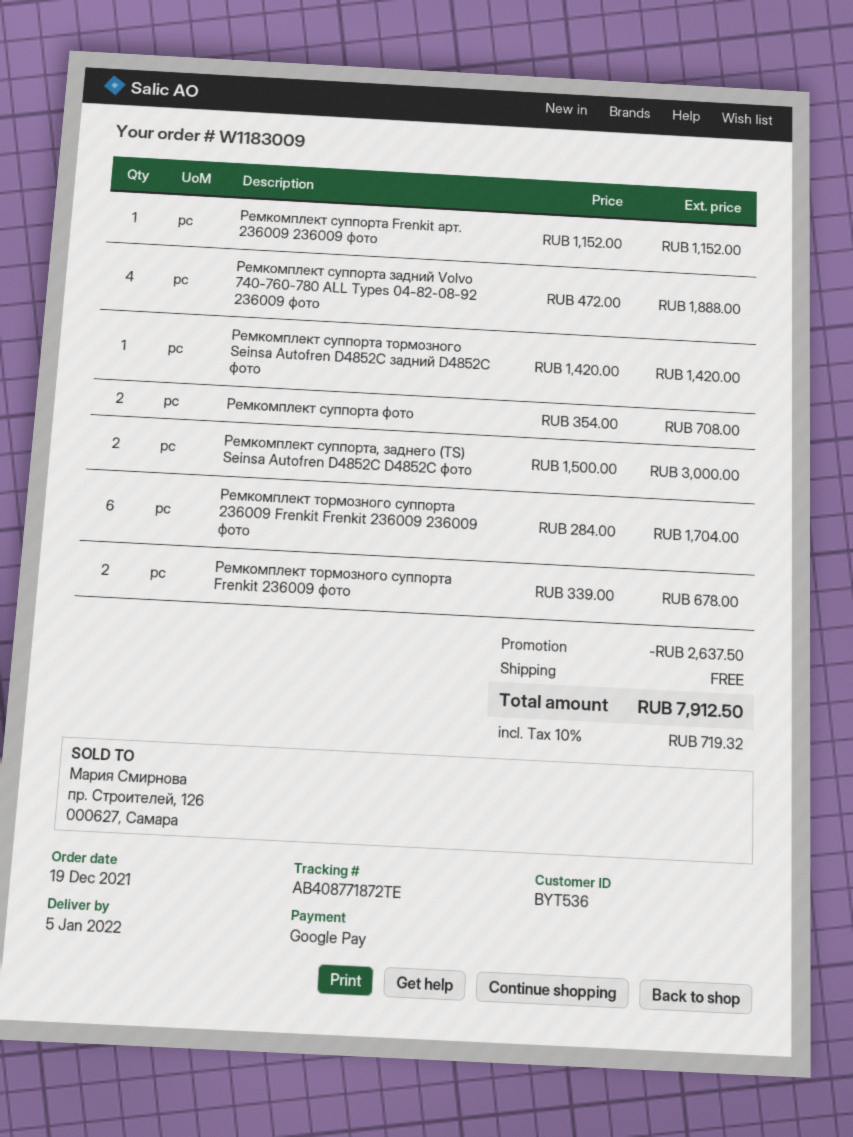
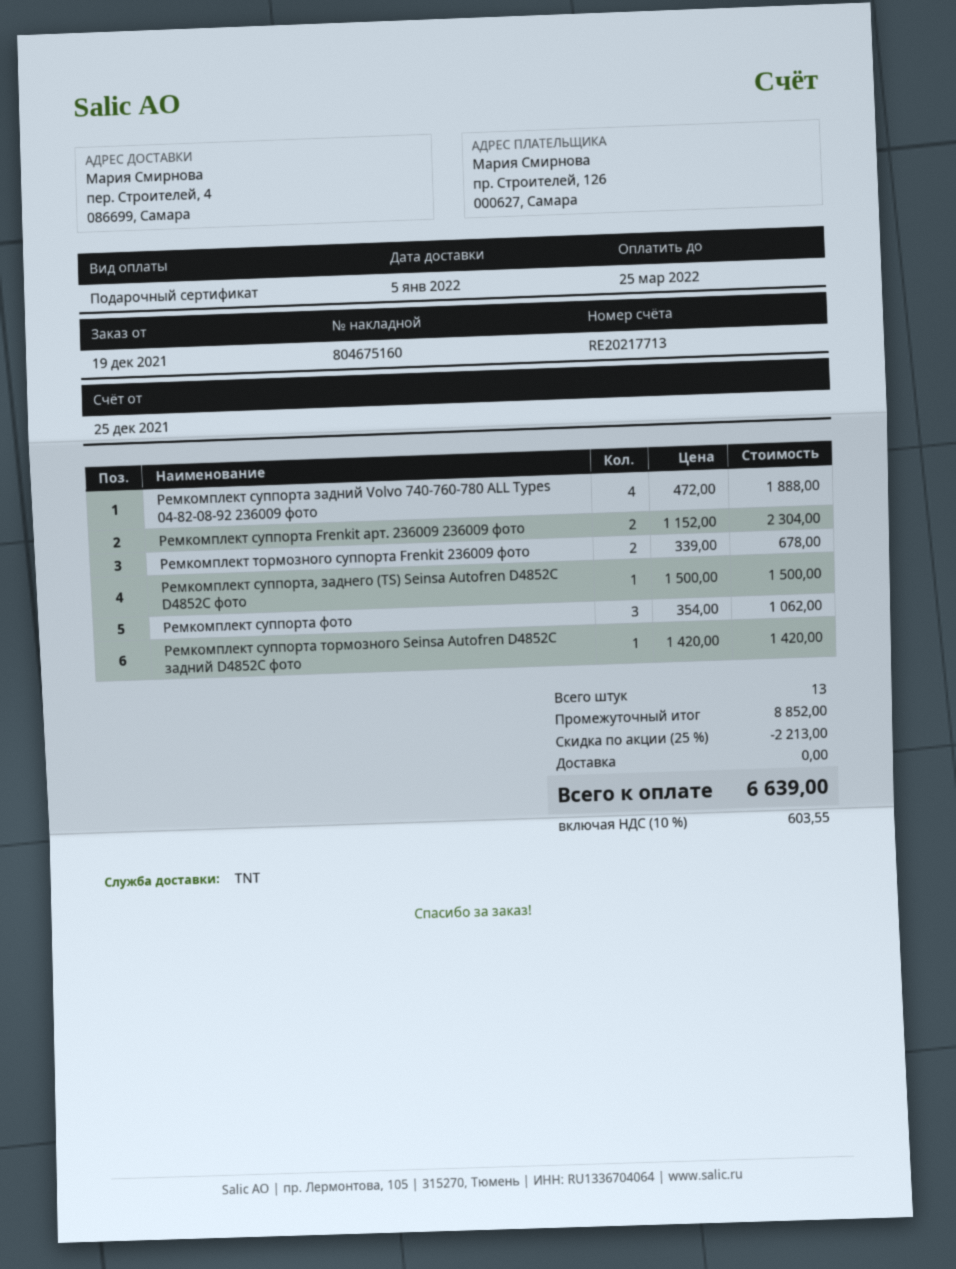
payment method: Google Pay -> gift card
Ремкомплект суппорта Frenkit арт. 236009 236009 фото: 1 x 1152.00 = 1152.00 -> 2 x 1152.00 = 2304.00
Ремкомплект суппорта фото: 2 x 354.00 = 708.00 -> 3 x 354.00 = 1062.00
Ремкомплект суппорта, заднего (TS) Seinsa Autofren D4852C D4852C фото: 2 x 1500.00 = 3000.00 -> 1 x 1500.00 = 1500.00
Ремкомплект тормозного суппорта 236009 Frenkit Frenkit 236009 236009 фото: 6 x 284.00 = 1704.00 -> none
discount: 2637.50 -> 2213.00
tax: 10% = 719.32 -> 10% = 603.55
total: 7912.50 -> 6639.00

